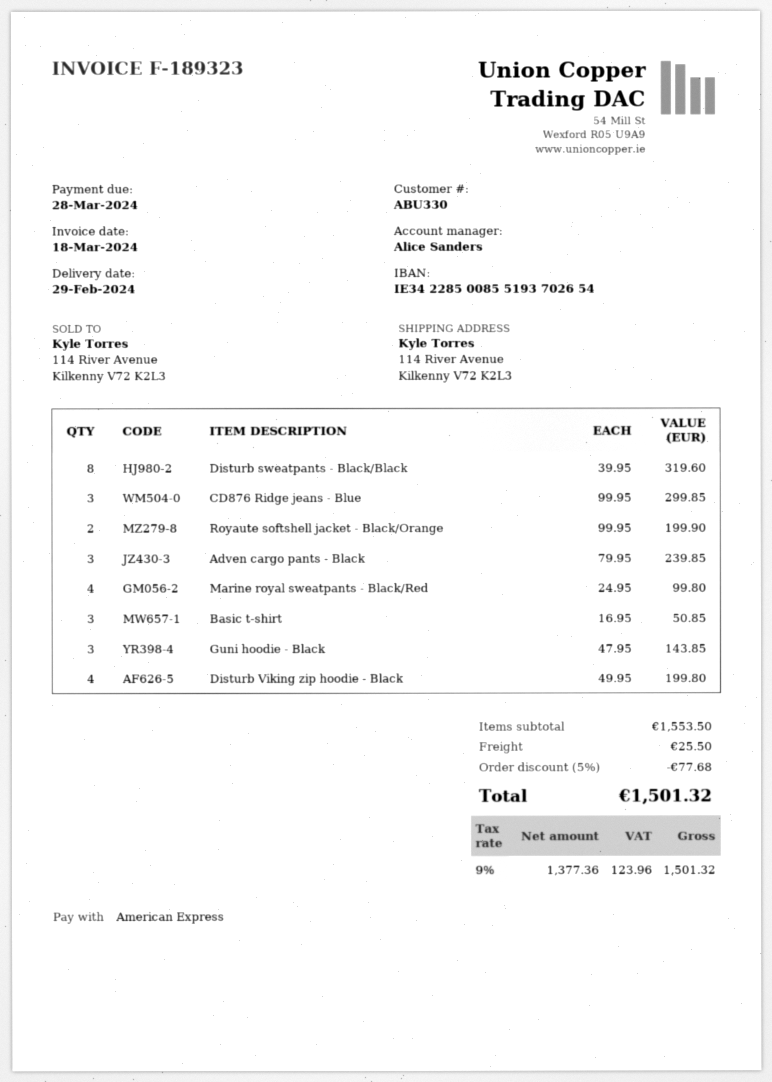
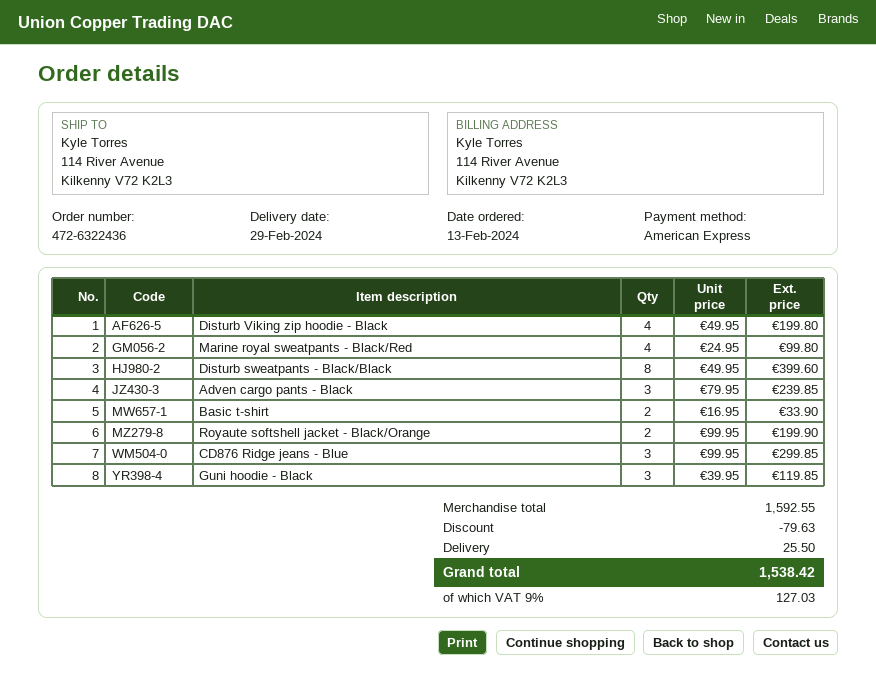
Disturb sweatpants - Black/Black: 8 x 39.95 = 319.60 -> 8 x 49.95 = 399.60
Basic t-shirt: 3 x 16.95 = 50.85 -> 2 x 16.95 = 33.90
Guni hoodie - Black: 3 x 47.95 = 143.85 -> 3 x 39.95 = 119.85
subtotal: 1553.50 -> 1592.55
discount: 77.68 -> 79.63
tax: 9% = 123.96 -> 9% = 127.03
total: 1501.32 -> 1538.42

